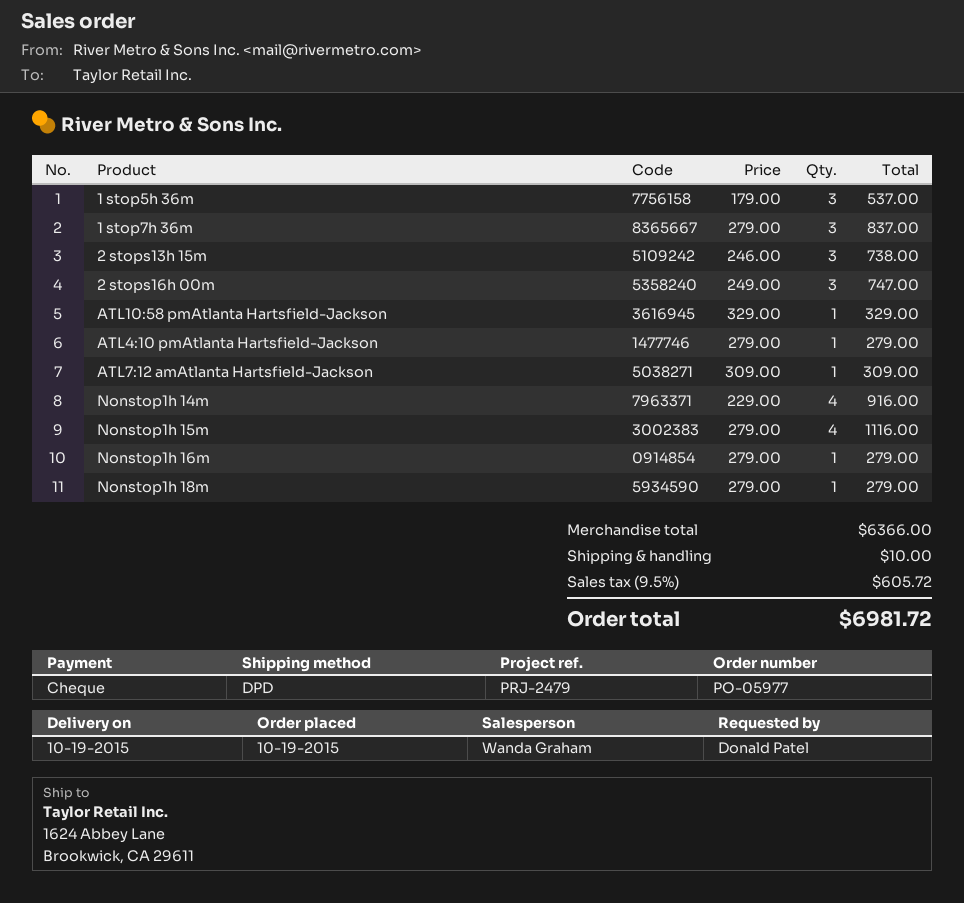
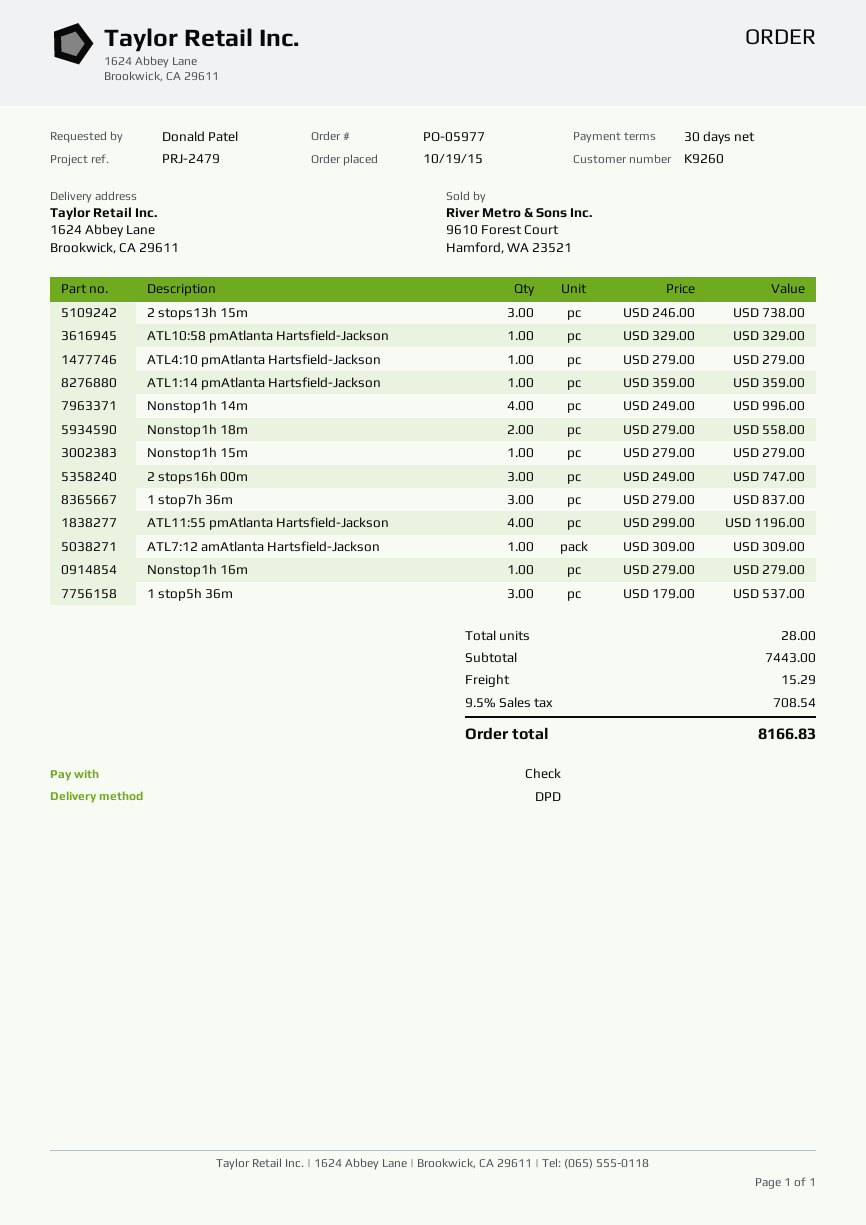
Nonstop1h 14m: 4 x 229.00 = 916.00 -> 4 x 249.00 = 996.00
Nonstop1h 15m: 4 x 279.00 = 1116.00 -> 1 x 279.00 = 279.00
Nonstop1h 18m: 1 x 279.00 = 279.00 -> 2 x 279.00 = 558.00
ATL1:14 pmAtlanta Hartsfield-Jackson: none -> 1 x 359.00 = 359.00
ATL11:55 pmAtlanta Hartsfield-Jackson: none -> 4 x 299.00 = 1196.00
subtotal: 6366.00 -> 7443.00
shipping: 10.00 -> 15.29
tax: 9.5% = 605.72 -> 9.5% = 708.54
total: 6981.72 -> 8166.83

